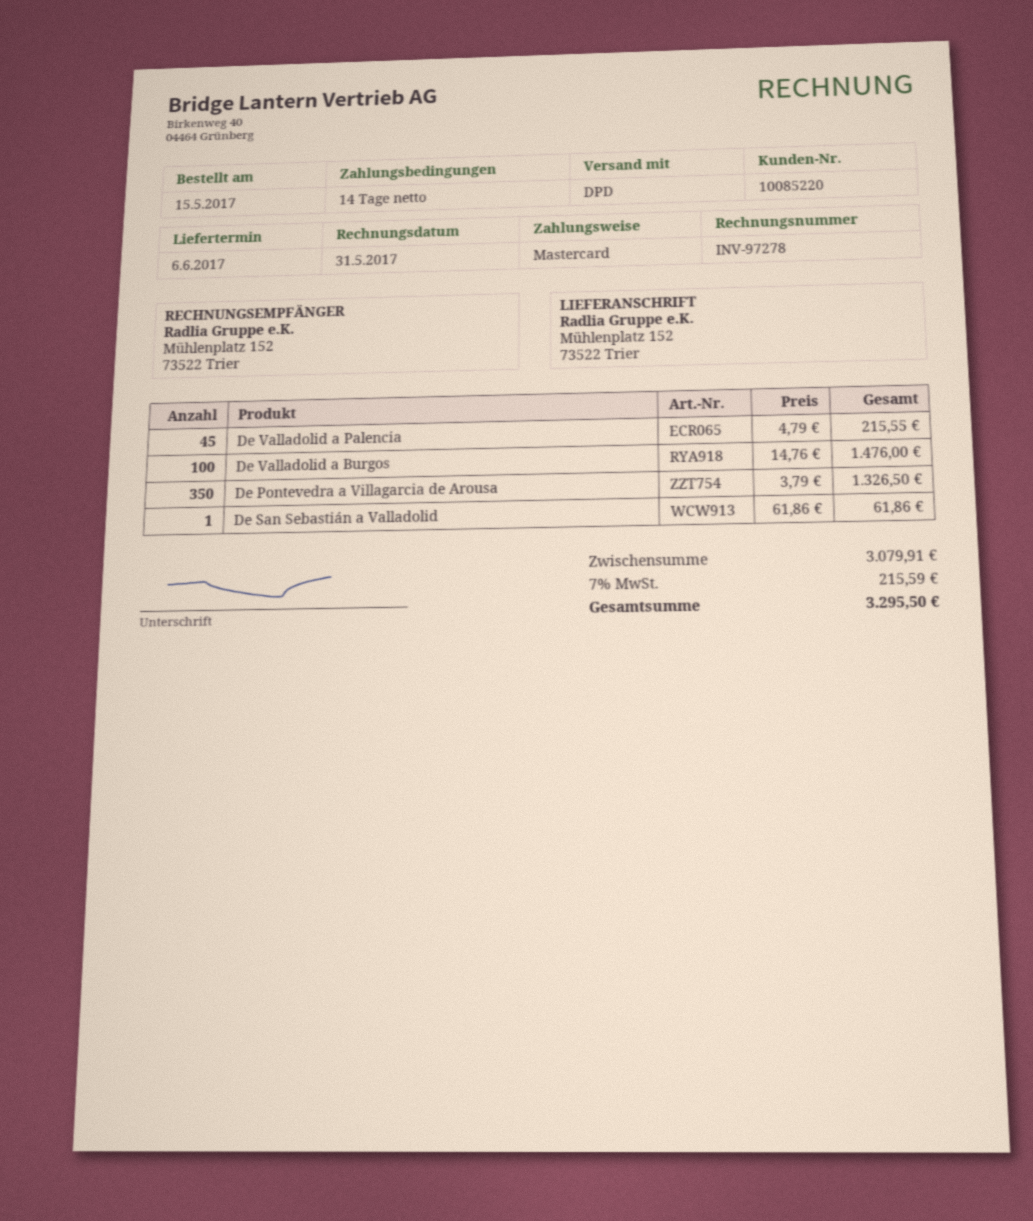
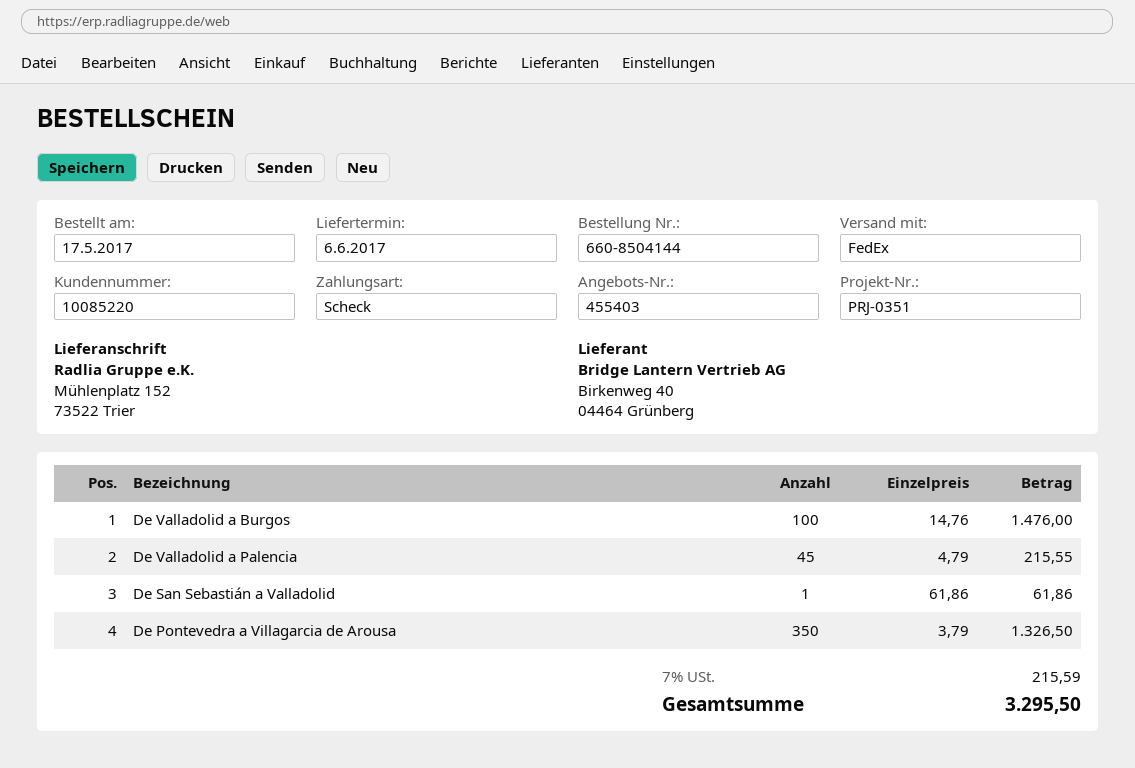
order date: 2017-05-15 -> 2017-05-17
payment method: Mastercard -> cheque
shipping method: DPD -> FedEx

